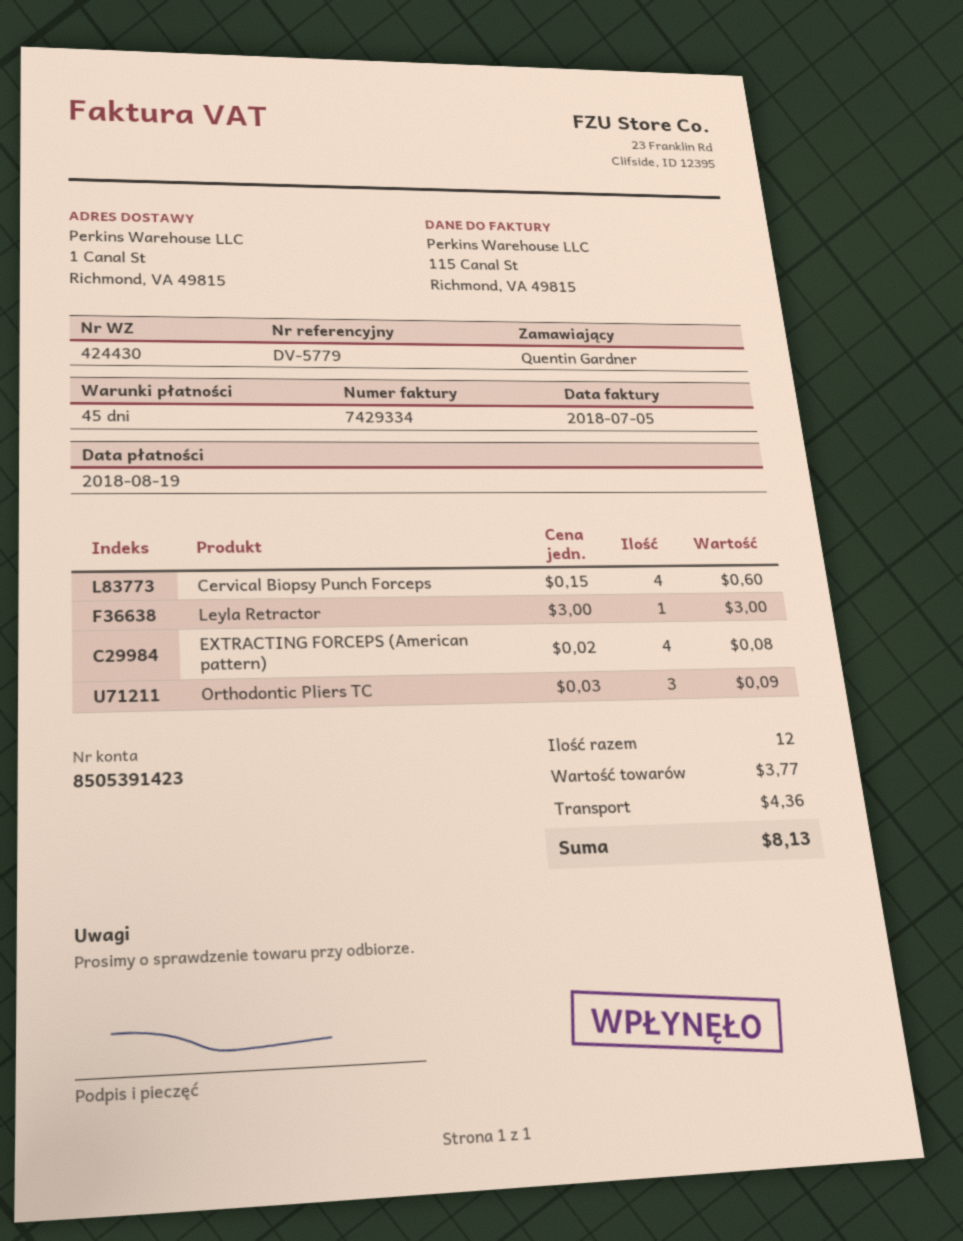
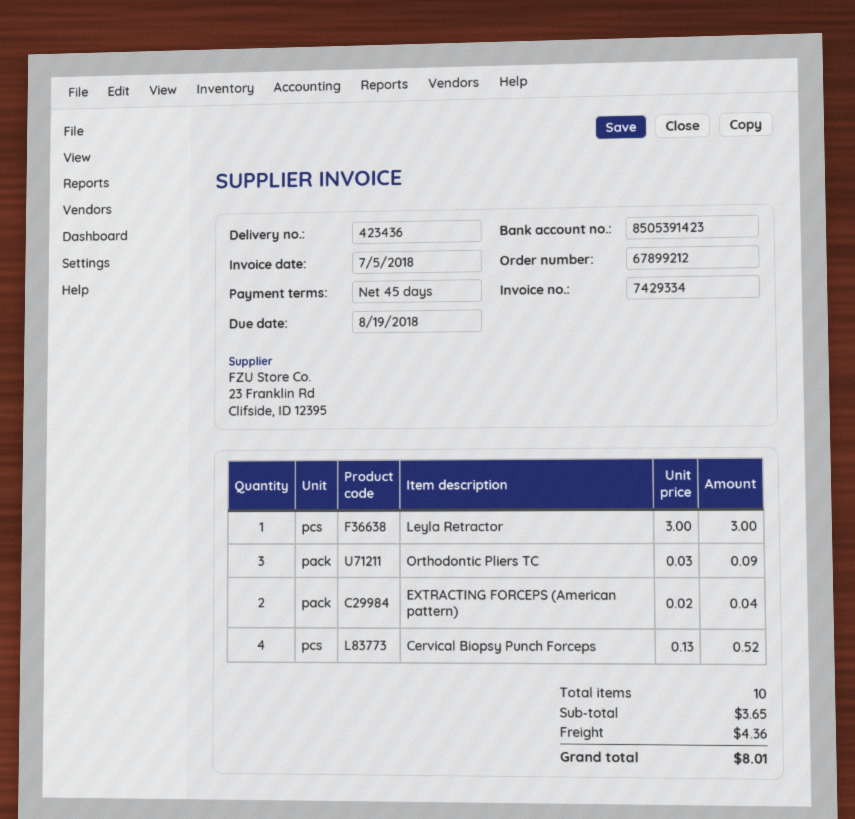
delivery note number: 424430 -> 423436
Cervical Biopsy Punch Forceps: 4 x 0.15 = 0.60 -> 4 x 0.13 = 0.52
EXTRACTING FORCEPS (American pattern): 4 x 0.02 = 0.08 -> 2 x 0.02 = 0.04
total quantity: 12 -> 10
subtotal: 3.77 -> 3.65
total: 8.13 -> 8.01

